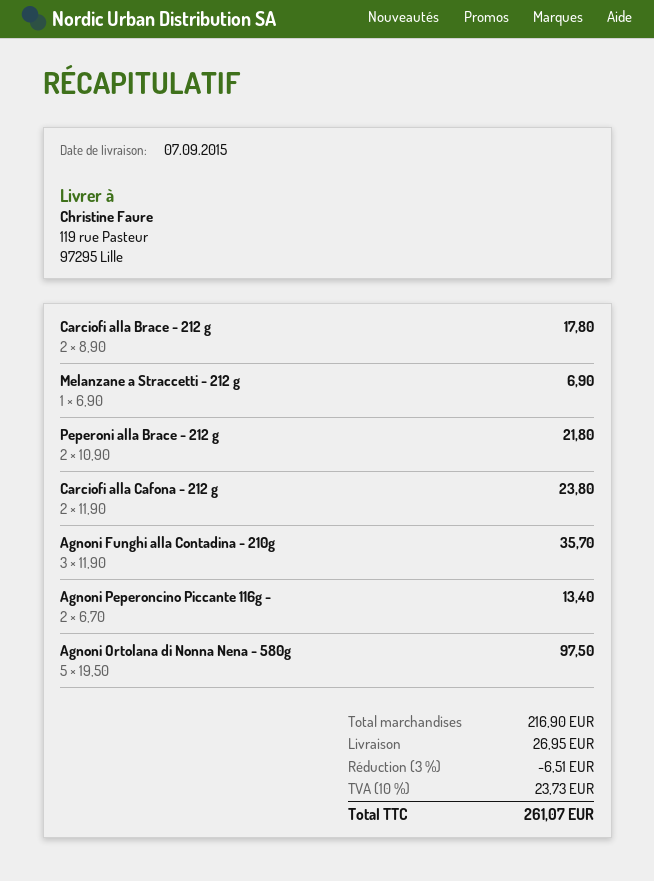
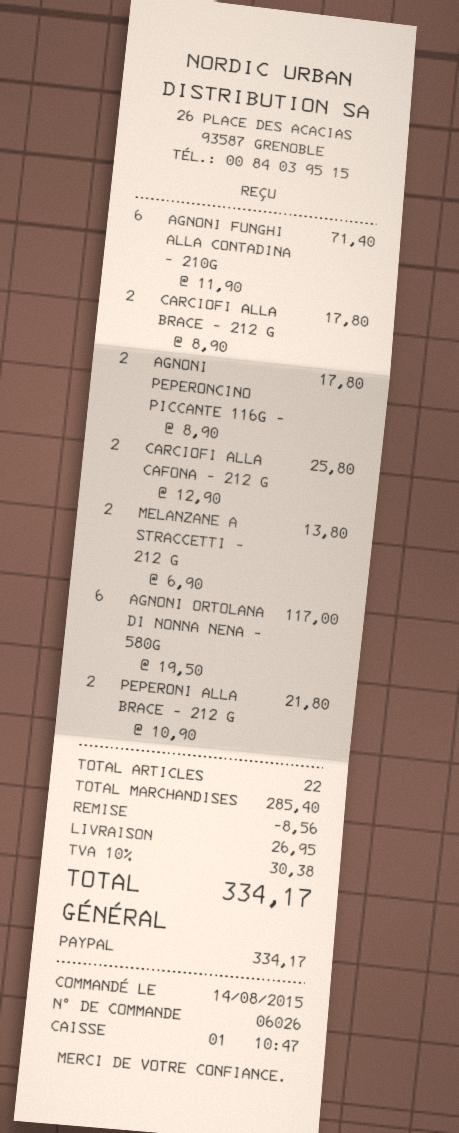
Melanzane a Straccetti - 212 g: 1 x 6.90 = 6.90 -> 2 x 6.90 = 13.80
Carciofi alla Cafona - 212 g: 2 x 11.90 = 23.80 -> 2 x 12.90 = 25.80
Agnoni Funghi alla Contadina - 210g: 3 x 11.90 = 35.70 -> 6 x 11.90 = 71.40
Agnoni Peperoncino Piccante 116g -: 2 x 6.70 = 13.40 -> 2 x 8.90 = 17.80
Agnoni Ortolana di Nonna Nena - 580g: 5 x 19.50 = 97.50 -> 6 x 19.50 = 117.00
subtotal: 216.90 -> 285.40
discount: 6.51 -> 8.56
tax: 10% = 23.73 -> 10% = 30.38
total: 261.07 -> 334.17

